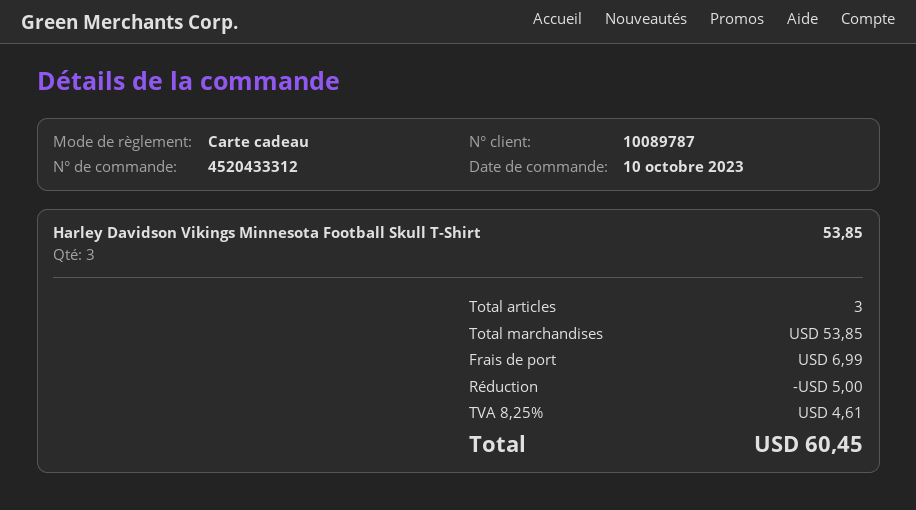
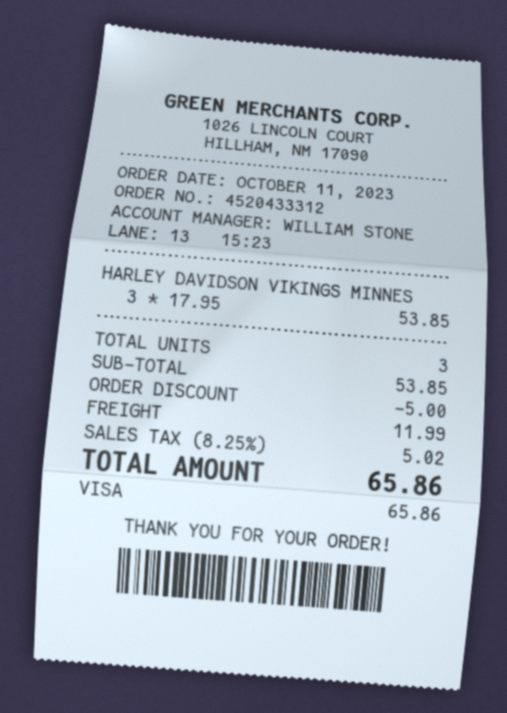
order date: 2023-10-10 -> 2023-10-11
payment method: gift card -> Visa
shipping: 6.99 -> 11.99
tax: 8.25% = 4.61 -> 8.25% = 5.02
total: 60.45 -> 65.86

